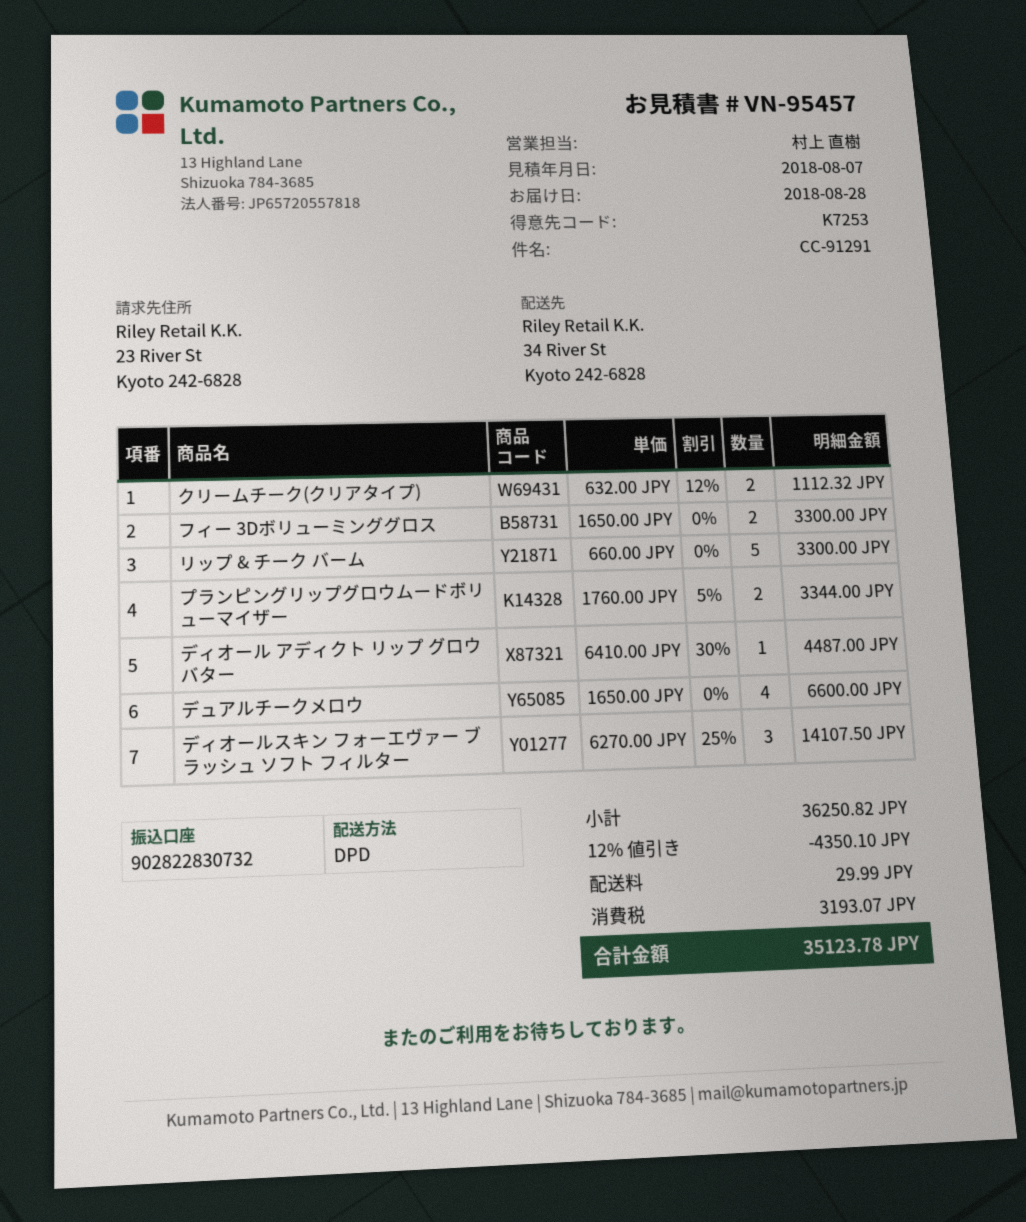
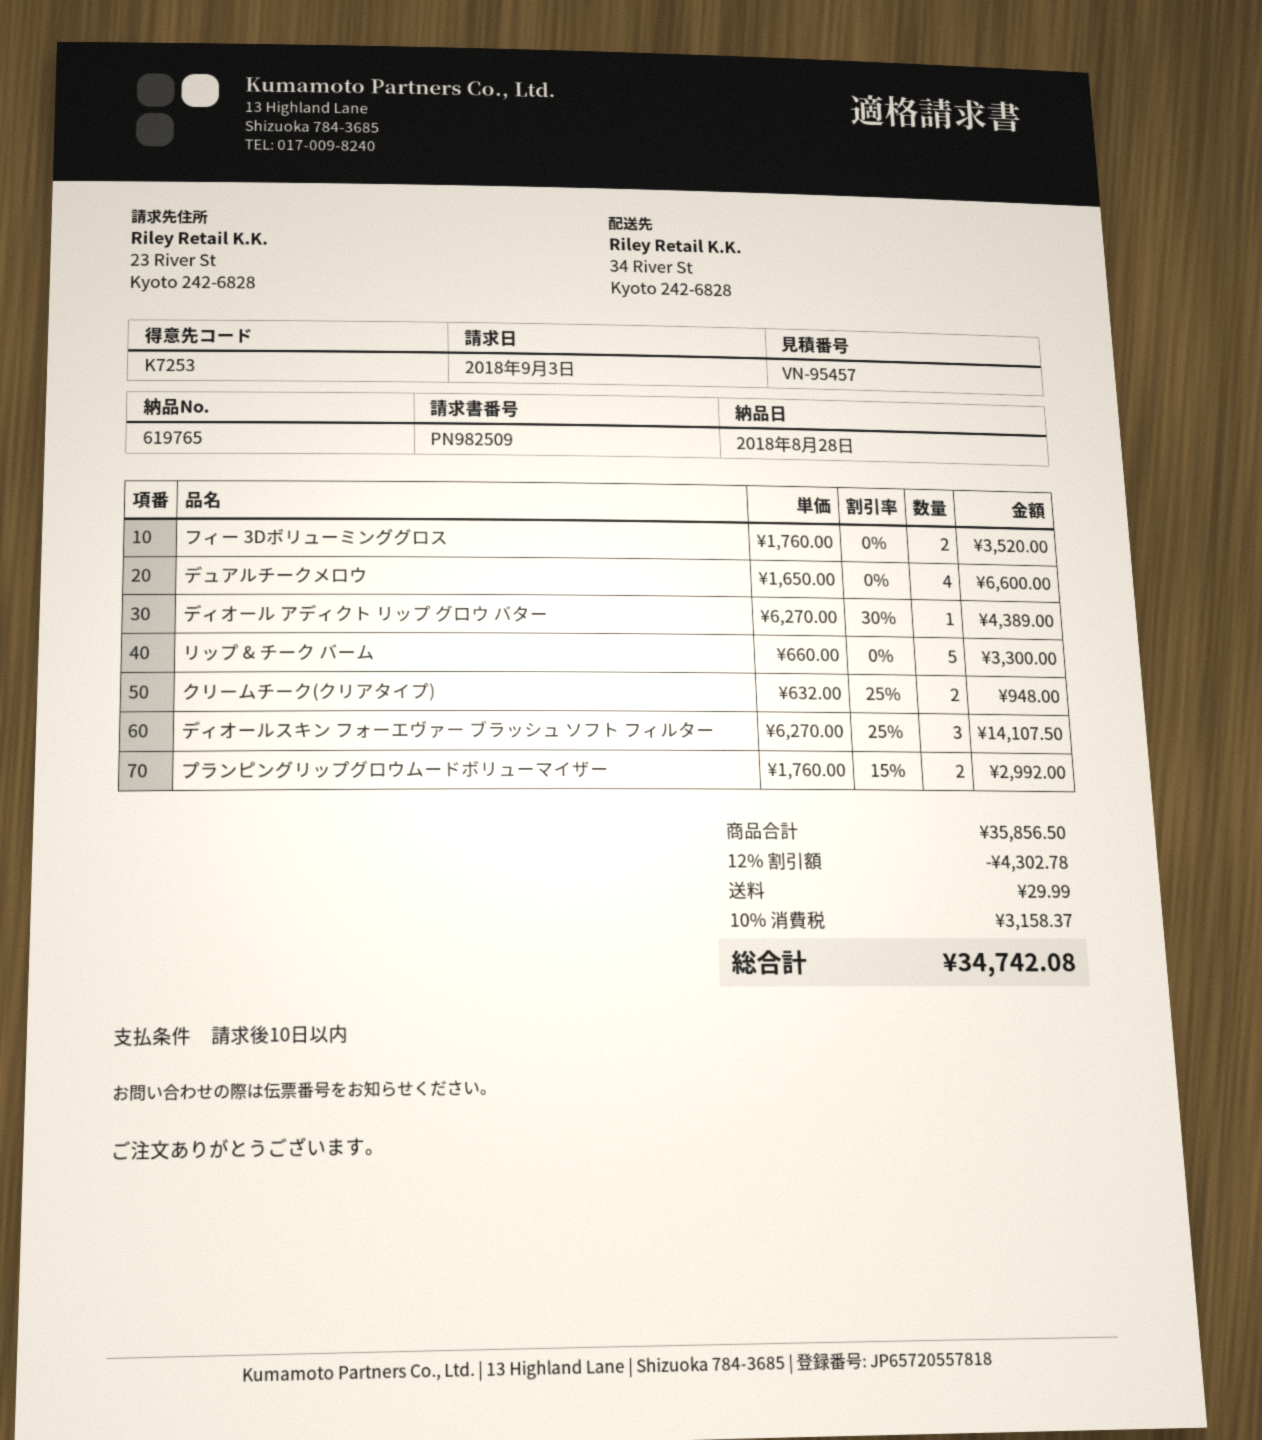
クリームチーク(クリアタイプ): 2 x 632.00 - 12% = 1112.32 -> 2 x 632.00 - 25% = 948.00
フィー 3Dボリューミンググロス: 2 x 1650.00 = 3300.00 -> 2 x 1760.00 = 3520.00
プランピングリップグロウムードボリューマイザー: 2 x 1760.00 - 5% = 3344.00 -> 2 x 1760.00 - 15% = 2992.00
ディオール アディクト リップ グロウ バター: 1 x 6410.00 - 30% = 4487.00 -> 1 x 6270.00 - 30% = 4389.00
subtotal: 36250.82 -> 35856.50
discount: 12% = 4350.10 -> 12% = 4302.78
tax: 3193.07 -> 3158.37
total: 35123.78 -> 34742.08

